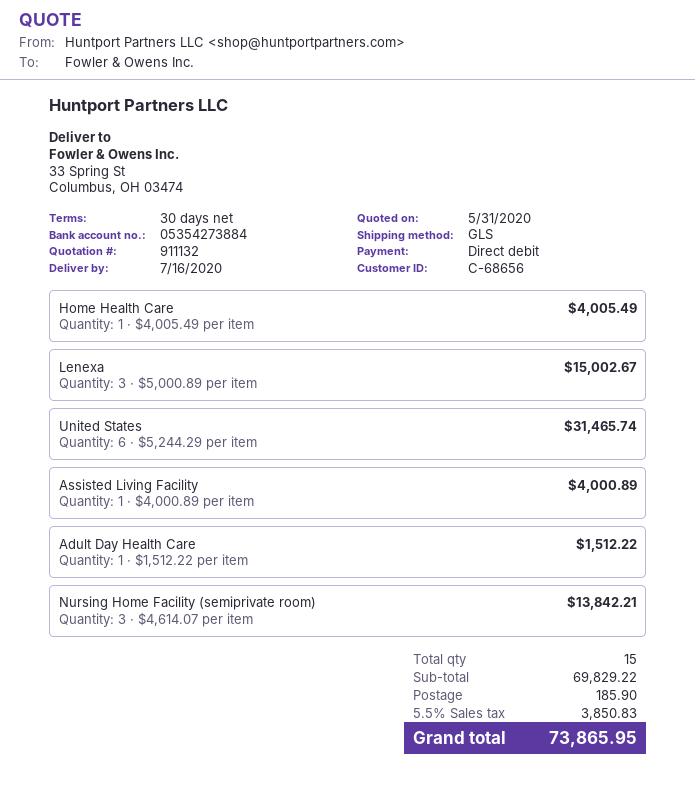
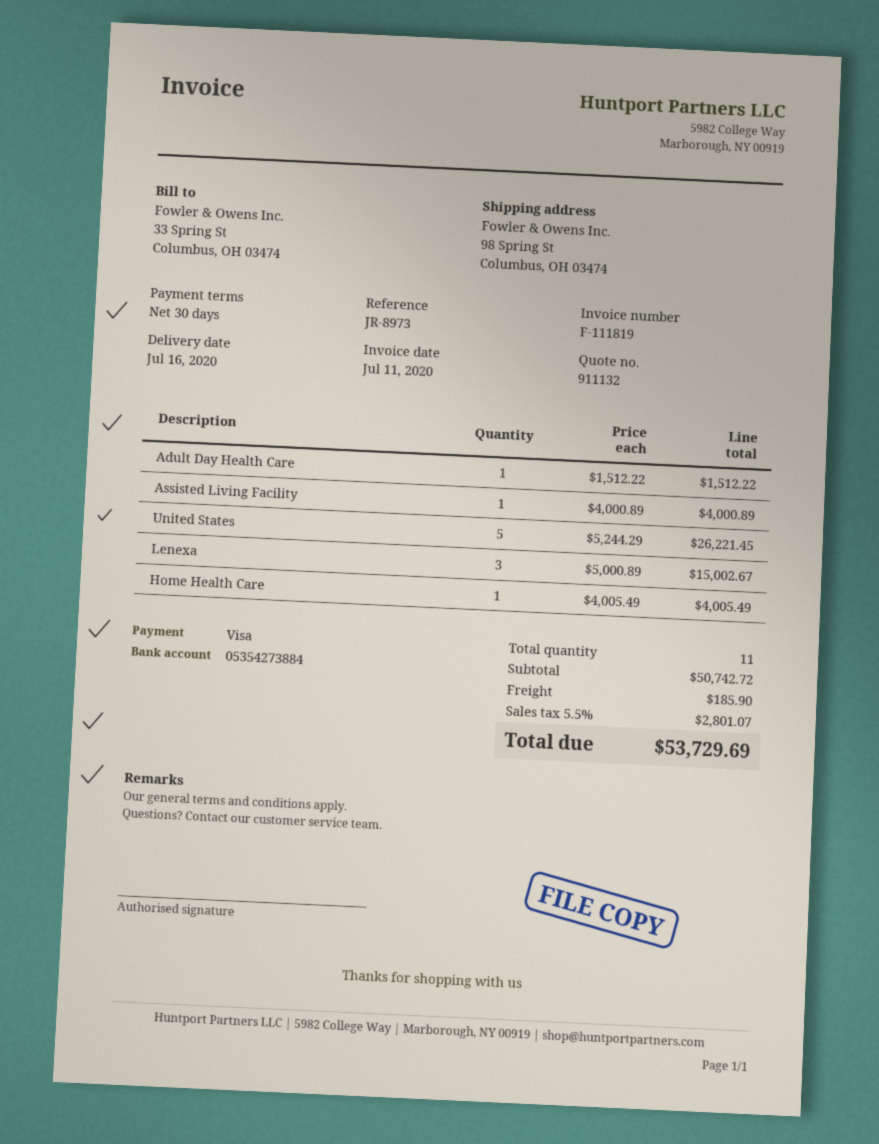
payment method: direct debit -> Visa
ship to: 33 Spring St, Columbus, OH 03474 -> 98 Spring St, Columbus, OH 03474
United States: 6 x 5244.29 = 31465.74 -> 5 x 5244.29 = 26221.45
Nursing Home Facility (semiprivate room): 3 x 4614.07 = 13842.21 -> none
total quantity: 15 -> 11
subtotal: 69829.22 -> 50742.72
tax: 5.5% = 3850.83 -> 5.5% = 2801.07
total: 73865.95 -> 53729.69

